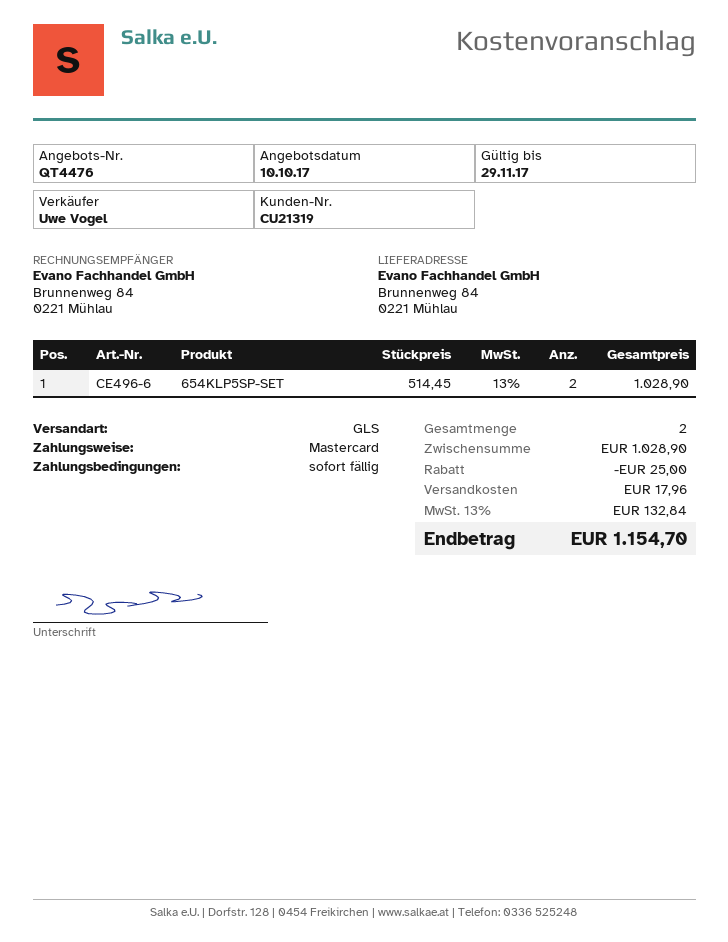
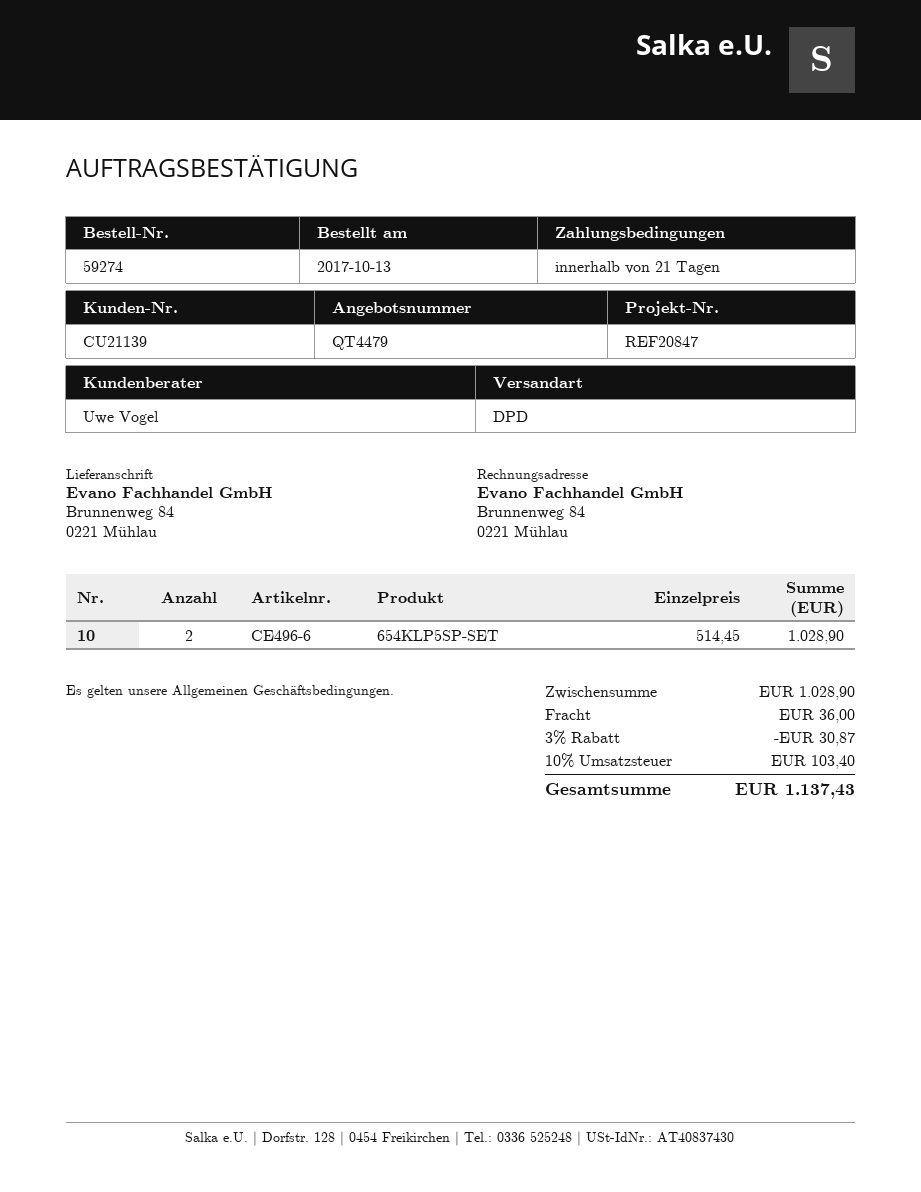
quote number: QT4476 -> QT4479
payment terms: on receipt -> 21 days
customer number: CU21319 -> CU21139
shipping method: GLS -> DPD
discount: 25.00 -> 30.87
shipping: 17.96 -> 36.00
tax: 13% = 132.84 -> 10% = 103.40
total: 1154.70 -> 1137.43

